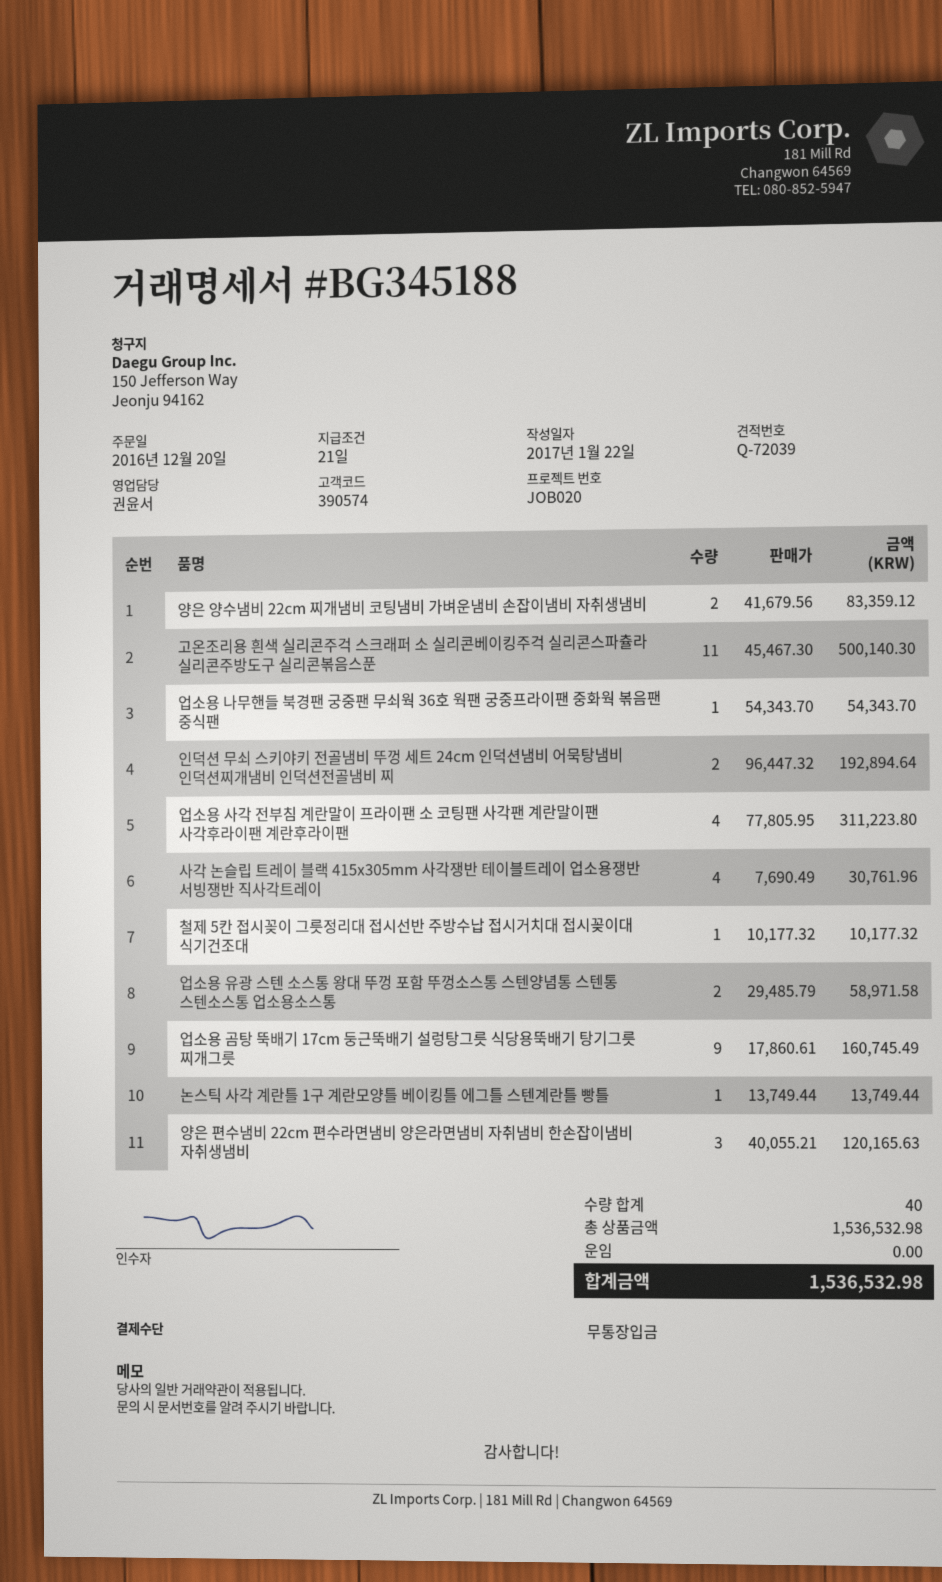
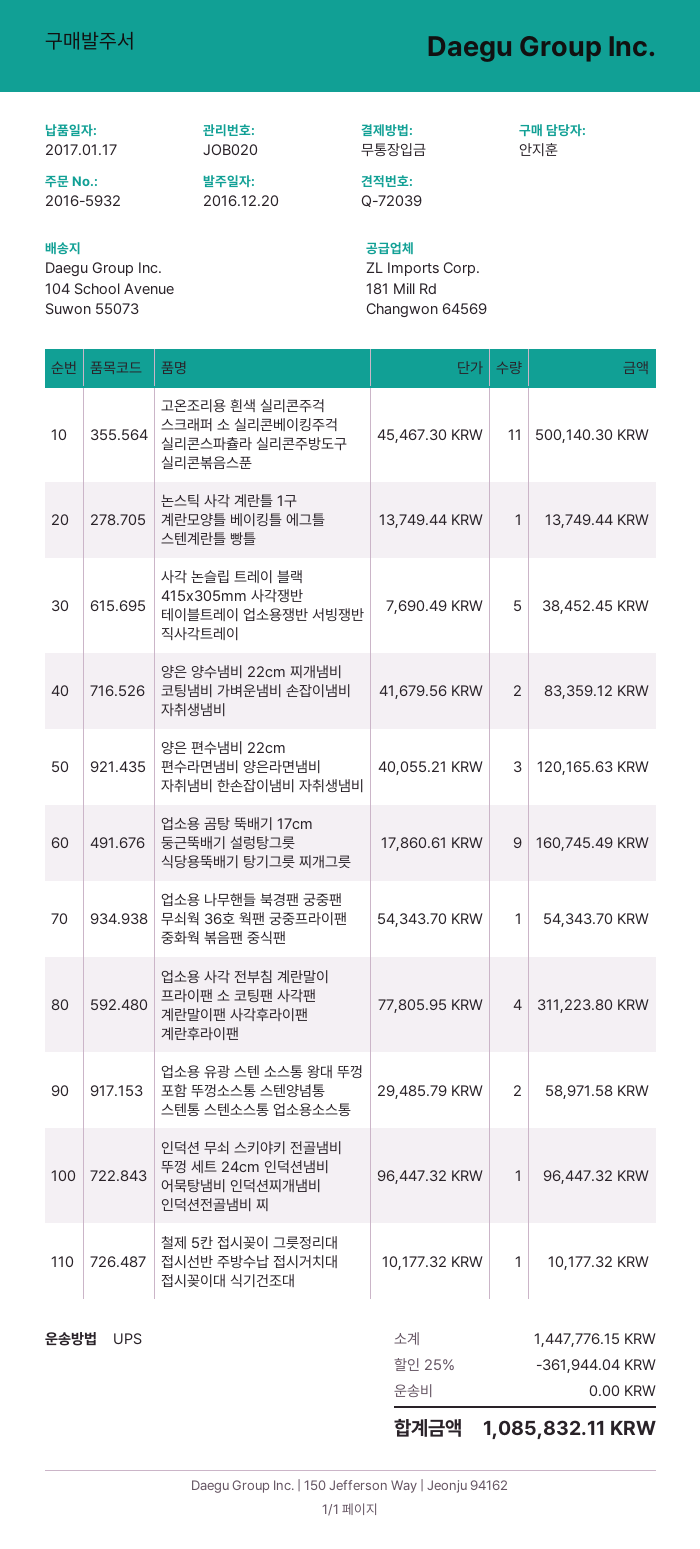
인덕션 무쇠 스키야키 전골냄비 뚜껑 세트 24cm 인덕션냄비 어묵탕냄비 인덕션찌개냄비 인덕션전골냄비 찌: 2 x 96447.32 = 192894.64 -> 1 x 96447.32 = 96447.32
사각 논슬립 트레이 블랙 415x305mm 사각쟁반 테이블트레이 업소용쟁반 서빙쟁반 직사각트레이: 4 x 7690.49 = 30761.96 -> 5 x 7690.49 = 38452.45
subtotal: 1536532.98 -> 1447776.15
discount: none -> 25% = 361944.04
total: 1536532.98 -> 1085832.11

